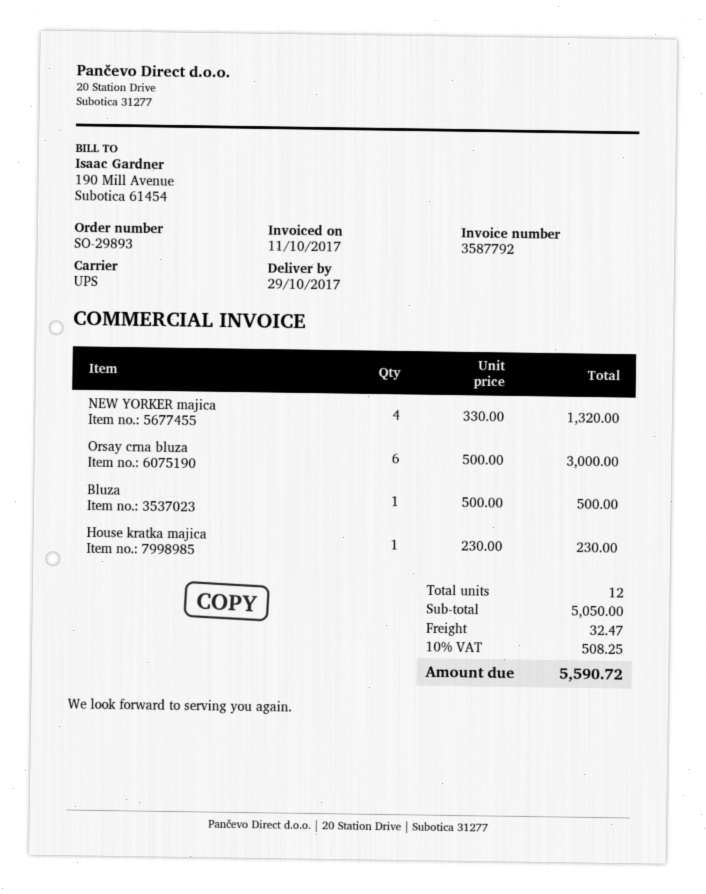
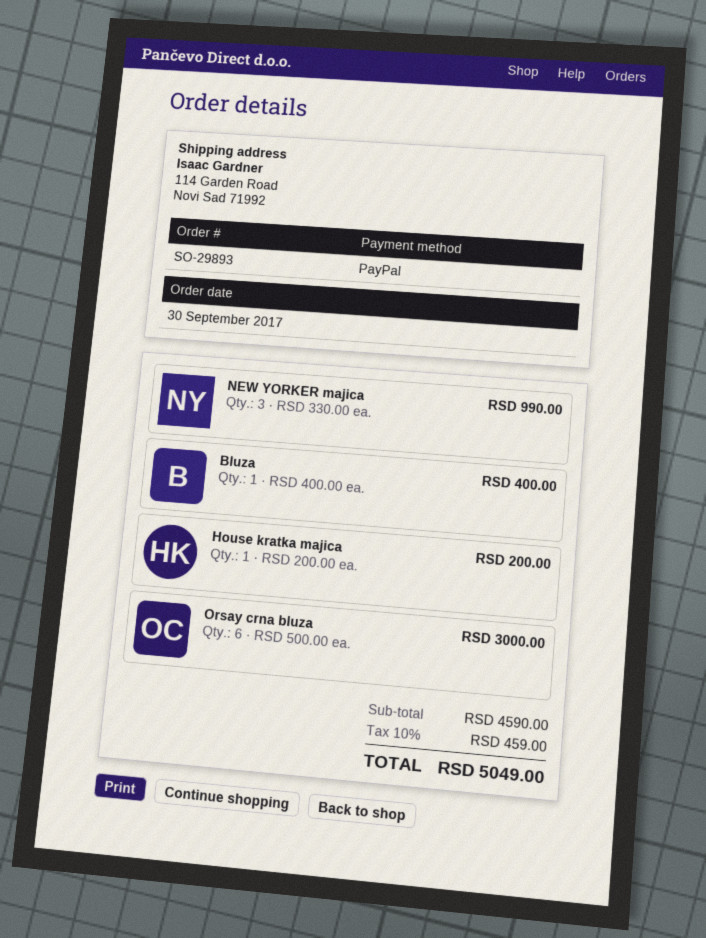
NEW YORKER majica: 4 x 330.00 = 1320.00 -> 3 x 330.00 = 990.00
Bluza: 1 x 500.00 = 500.00 -> 1 x 400.00 = 400.00
House kratka majica: 1 x 230.00 = 230.00 -> 1 x 200.00 = 200.00
subtotal: 5050.00 -> 4590.00
shipping: 32.47 -> none
tax: 10% = 508.25 -> 10% = 459.00
total: 5590.72 -> 5049.00

